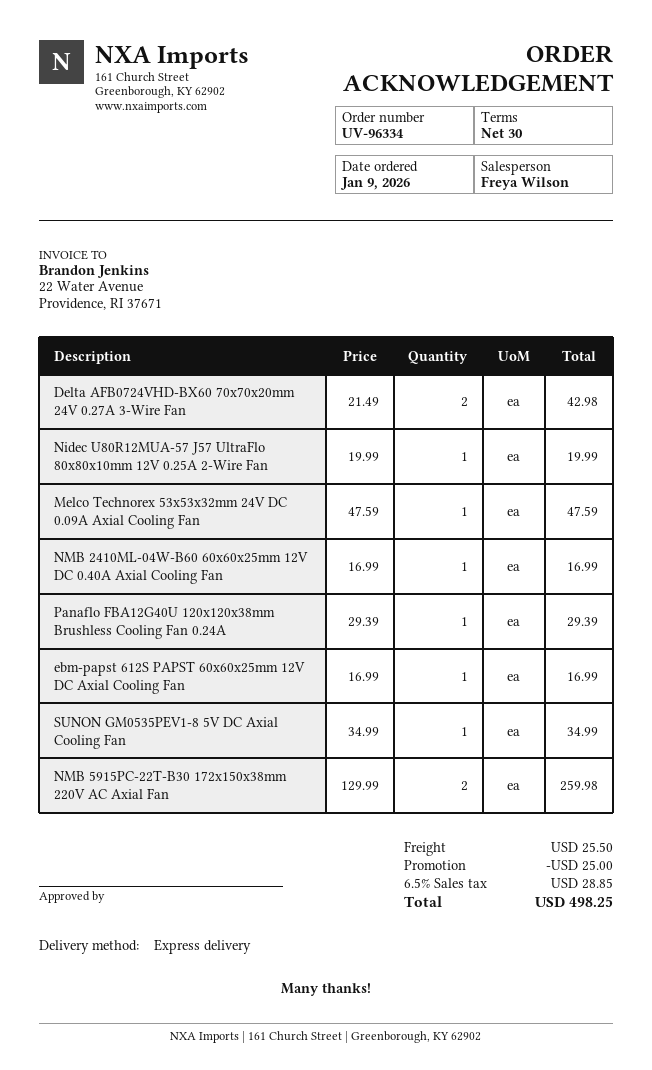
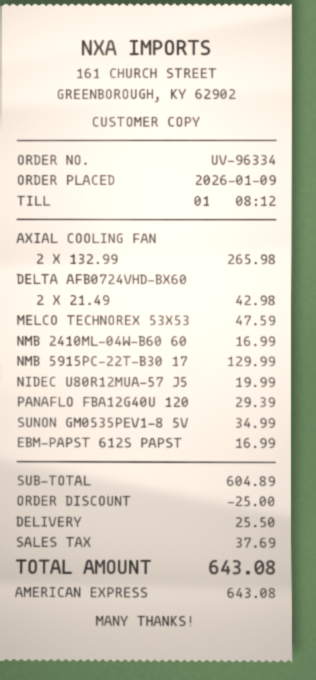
NMB 5915PC-22T-B30 172x150x38mm 220V AC Axial Fan: 2 x 129.99 = 259.98 -> 1 x 129.99 = 129.99
AXIAL COOLING FAN: none -> 2 x 132.99 = 265.98
tax: 28.85 -> 37.69
total: 498.25 -> 643.08

